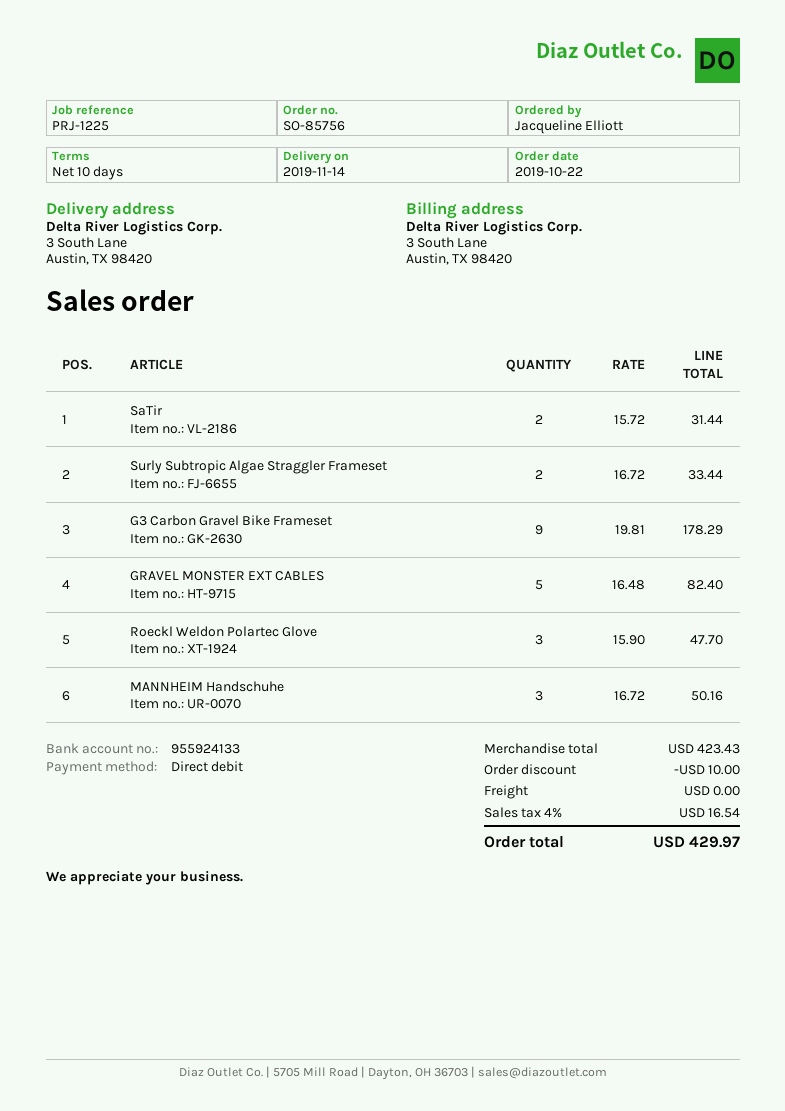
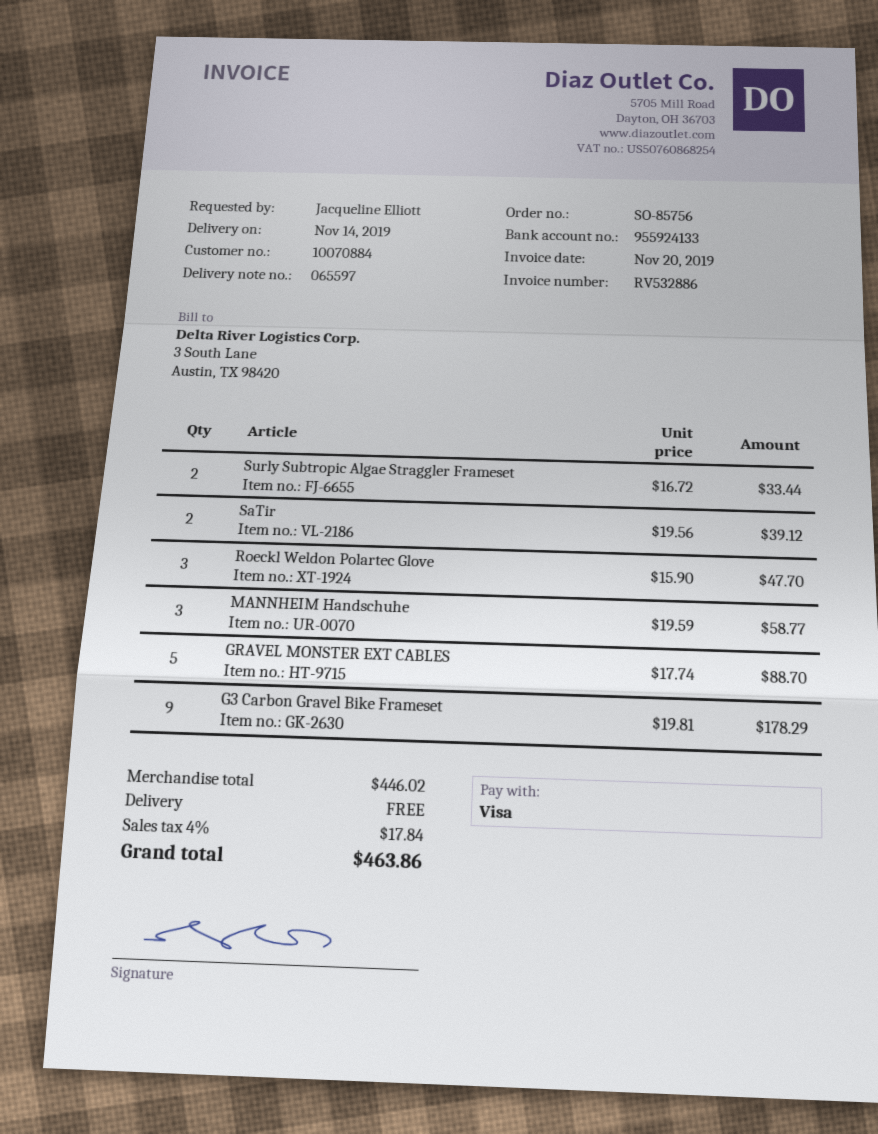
payment method: direct debit -> Visa
SaTir: 2 x 15.72 = 31.44 -> 2 x 19.56 = 39.12
GRAVEL MONSTER EXT CABLES: 5 x 16.48 = 82.40 -> 5 x 17.74 = 88.70
MANNHEIM Handschuhe: 3 x 16.72 = 50.16 -> 3 x 19.59 = 58.77
subtotal: 423.43 -> 446.02
discount: 10.00 -> none
tax: 4% = 16.54 -> 4% = 17.84
total: 429.97 -> 463.86

